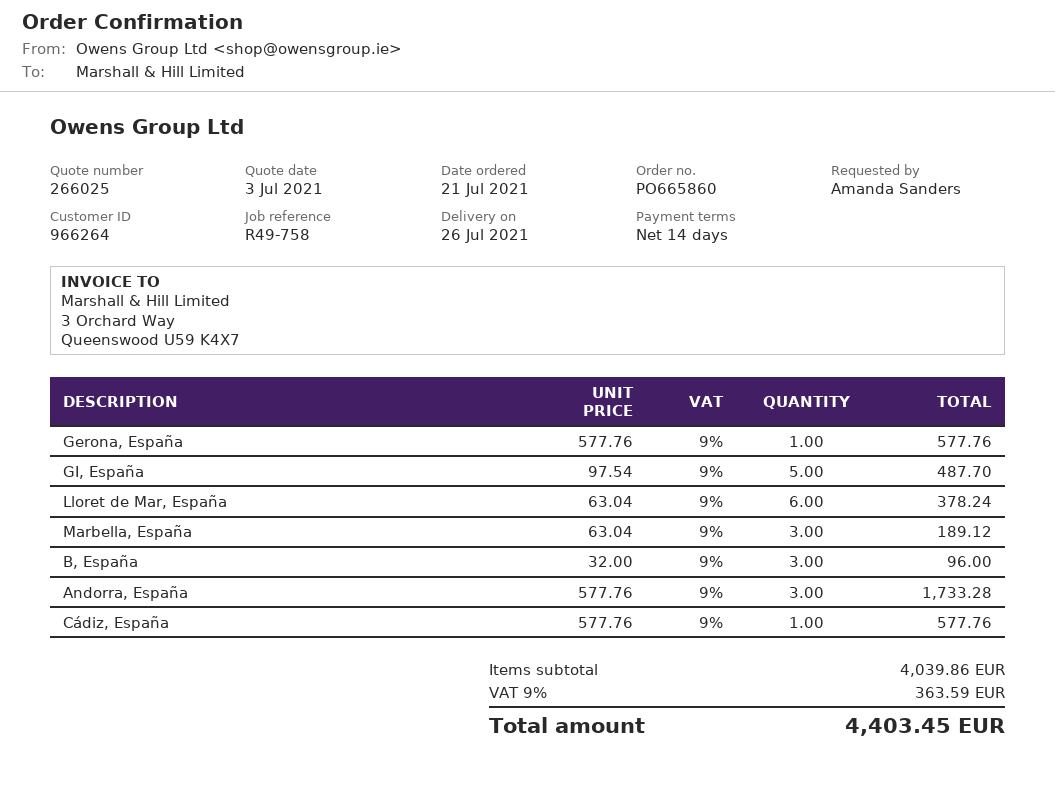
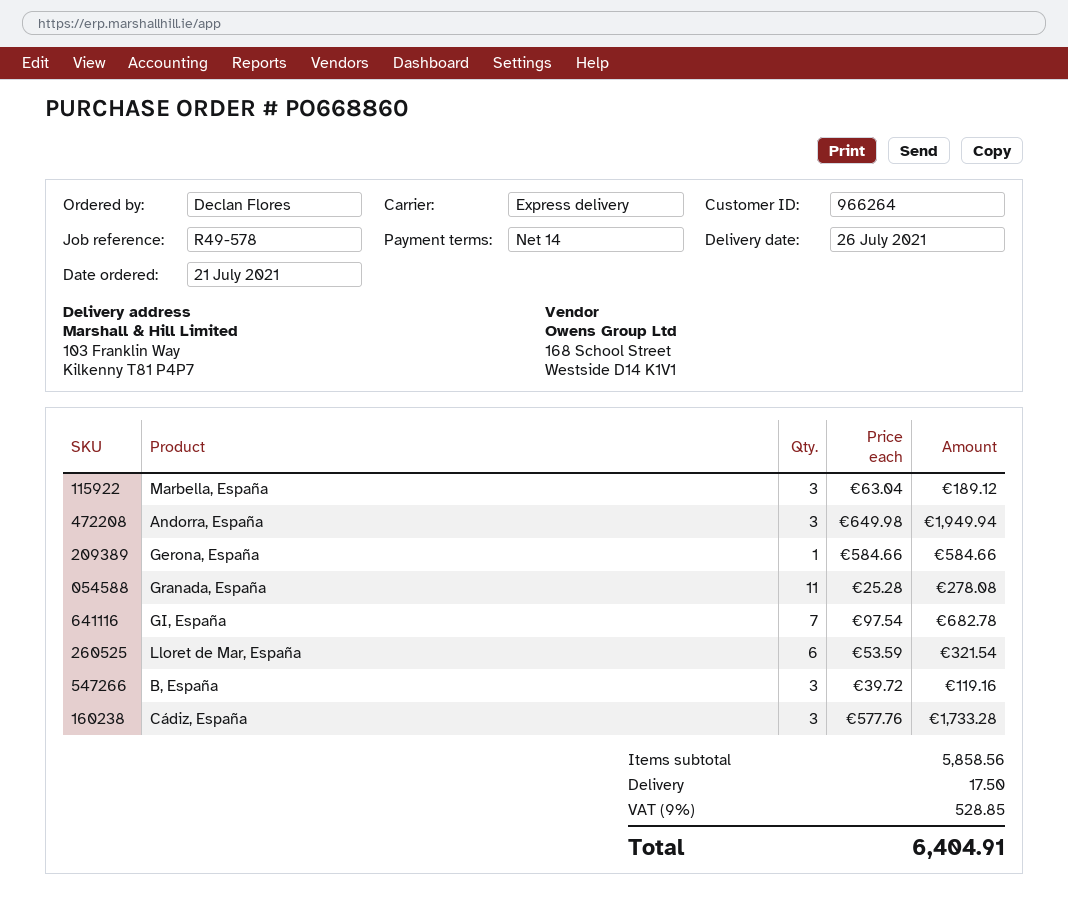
order number: PO665860 -> PO668860
reference: R49-758 -> R49-578
ordered by: Amanda Sanders -> Declan Flores
Gerona, España: 1 x 577.76 = 577.76 -> 1 x 584.66 = 584.66
GI, España: 5 x 97.54 = 487.70 -> 7 x 97.54 = 682.78
Lloret de Mar, España: 6 x 63.04 = 378.24 -> 6 x 53.59 = 321.54
B, España: 3 x 32.00 = 96.00 -> 3 x 39.72 = 119.16
Andorra, España: 3 x 577.76 = 1733.28 -> 3 x 649.98 = 1949.94
Cádiz, España: 1 x 577.76 = 577.76 -> 3 x 577.76 = 1733.28
Granada, España: none -> 11 x 25.28 = 278.08
subtotal: 4039.86 -> 5858.56
shipping: none -> 17.50
tax: 9% = 363.59 -> 9% = 528.85
total: 4403.45 -> 6404.91

